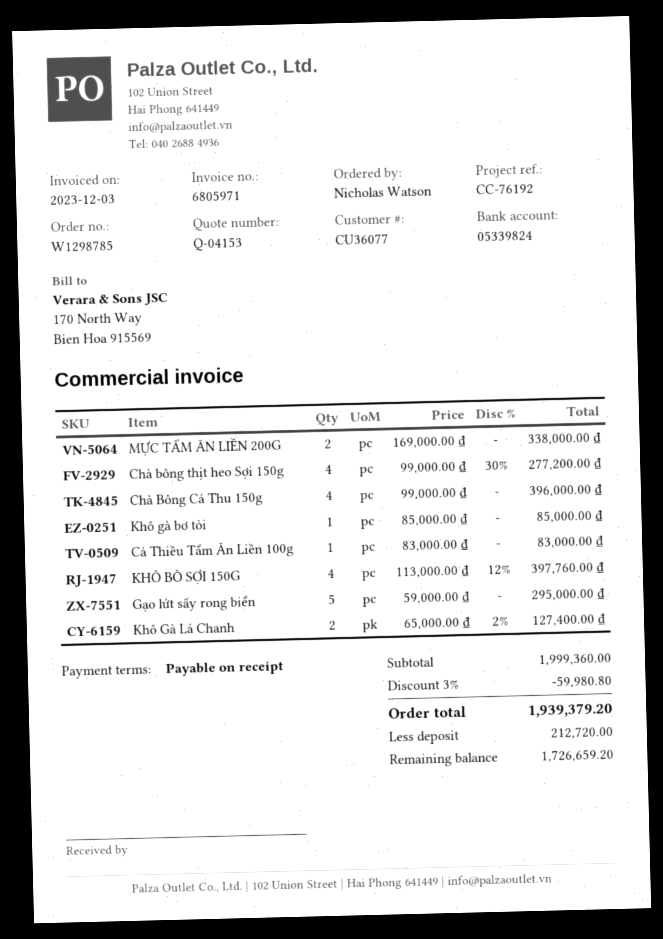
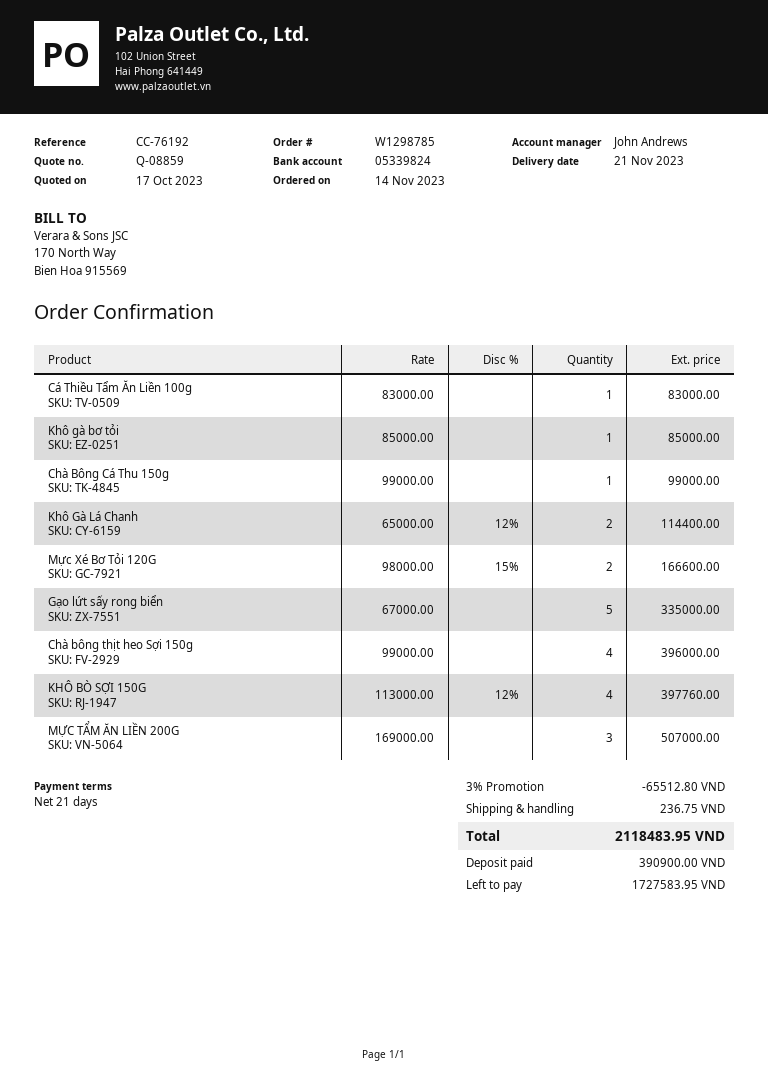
quote number: Q-04153 -> Q-08859
payment terms: on receipt -> 21 days
MỰC TẨM ĂN LIỀN 200G: 2 x 169000.00 = 338000.00 -> 3 x 169000.00 = 507000.00
Chà bông thịt heo Sợi 150g: 4 x 99000.00 - 30% = 277200.00 -> 4 x 99000.00 = 396000.00
Chà Bông Cá Thu 150g: 4 x 99000.00 = 396000.00 -> 1 x 99000.00 = 99000.00
Gạo lứt sấy rong biển: 5 x 59000.00 = 295000.00 -> 5 x 67000.00 = 335000.00
Khô Gà Lá Chanh: 2 x 65000.00 - 2% = 127400.00 -> 2 x 65000.00 - 12% = 114400.00
Mực Xé Bơ Tỏi 120G: none -> 2 x 98000.00 - 15% = 166600.00
discount: 3% = 59980.80 -> 3% = 65512.80
shipping: none -> 236.75
total: 1939379.20 -> 2118483.95
deposit: 212720.00 -> 390900.00
balance: 1726659.20 -> 1727583.95

